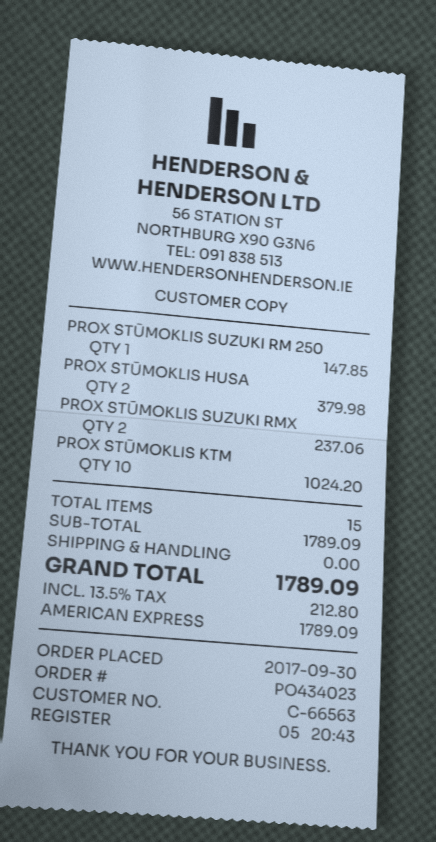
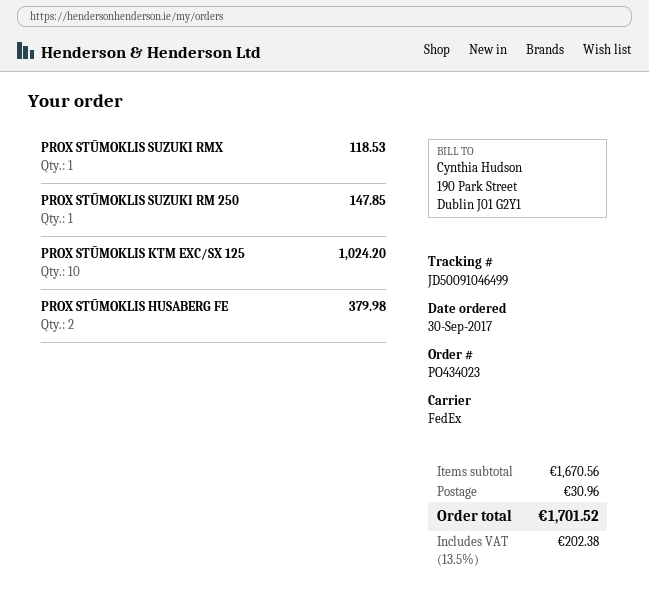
PROX STŪMOKLIS SUZUKI RMX: 2 for 237.06 -> 1 for 118.53
subtotal: 1789.09 -> 1670.56
shipping: 0.00 -> 30.96
tax: 13.5% = 212.80 -> 13.5% = 202.38
total: 1789.09 -> 1701.52

